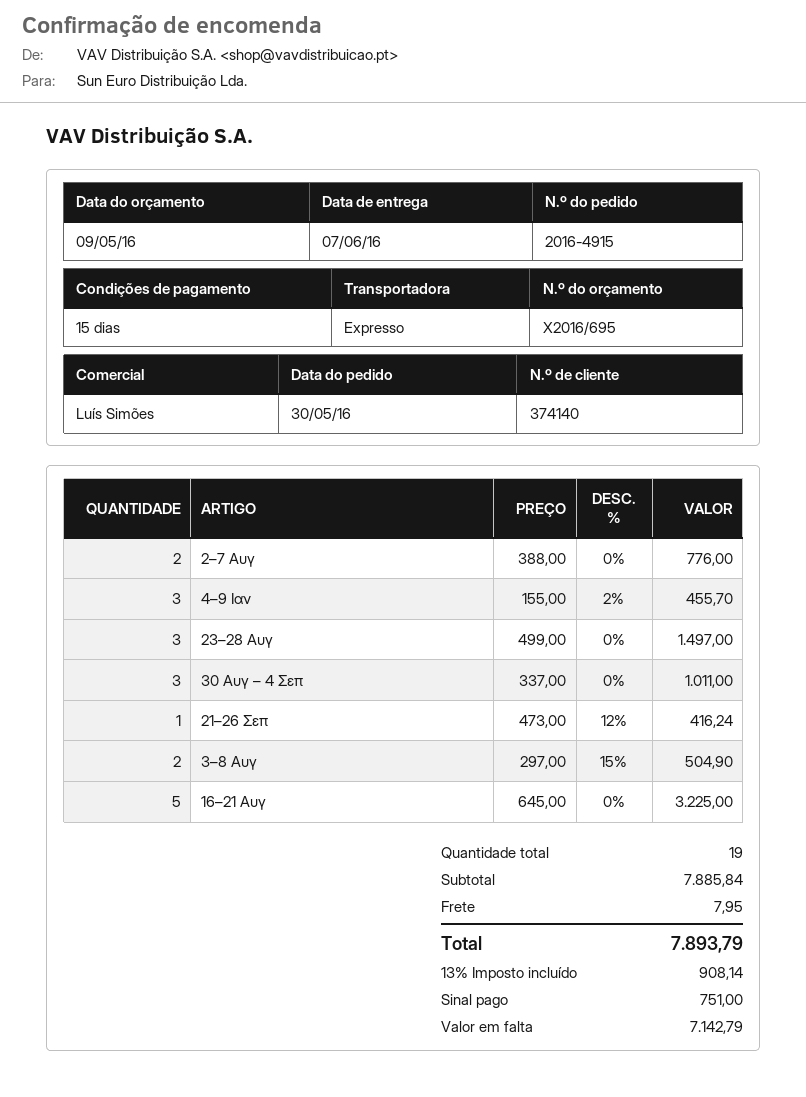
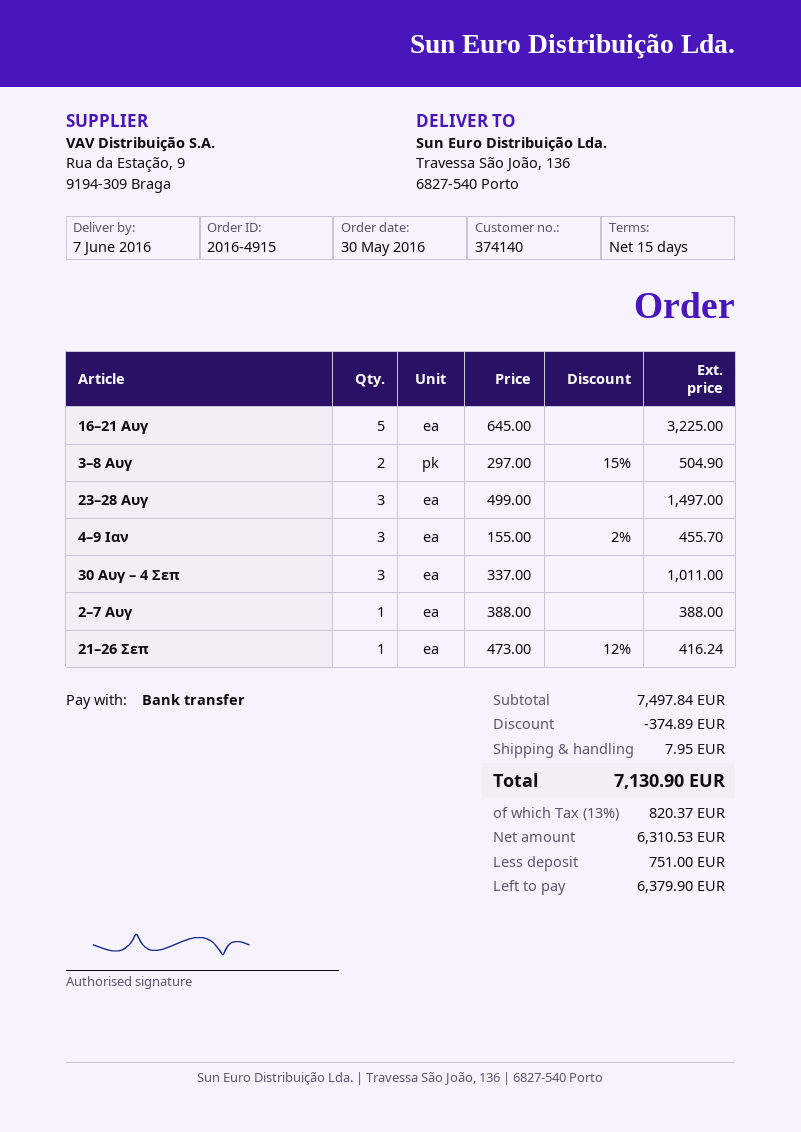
2–7 Αυγ: 2 x 388.00 = 776.00 -> 1 x 388.00 = 388.00
subtotal: 7885.84 -> 7497.84
discount: none -> 374.89
tax: 13% = 908.14 -> 13% = 820.37
total: 7893.79 -> 7130.90
balance: 7142.79 -> 6379.90

